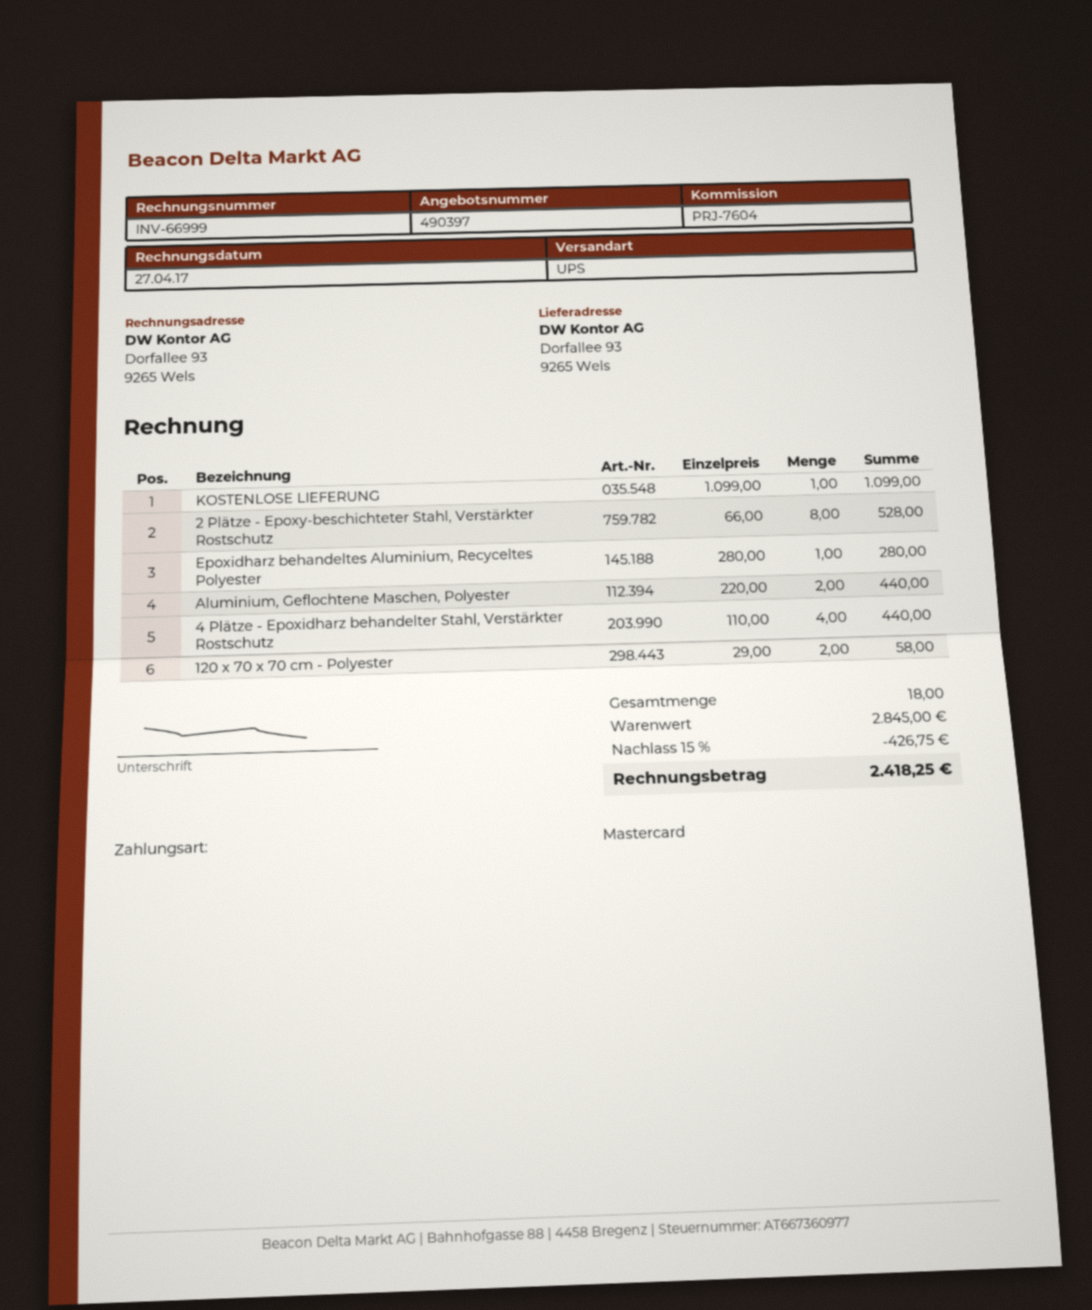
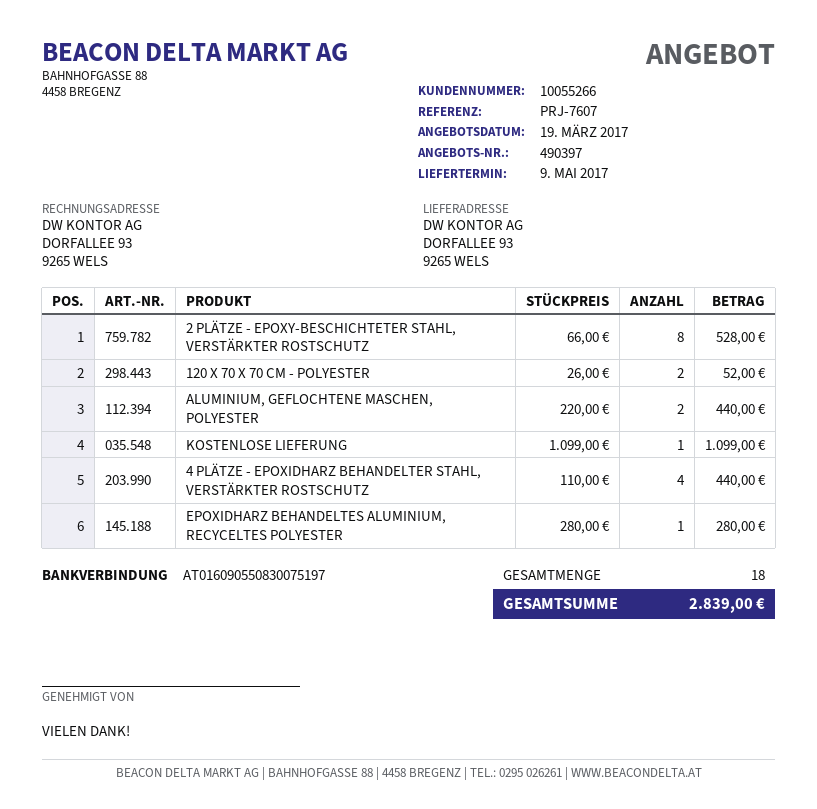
reference: PRJ-7604 -> PRJ-7607
120 x 70 x 70 cm - Polyester: 2 x 29.00 = 58.00 -> 2 x 26.00 = 52.00
discount: 15% = 426.75 -> none
total: 2418.25 -> 2839.00

